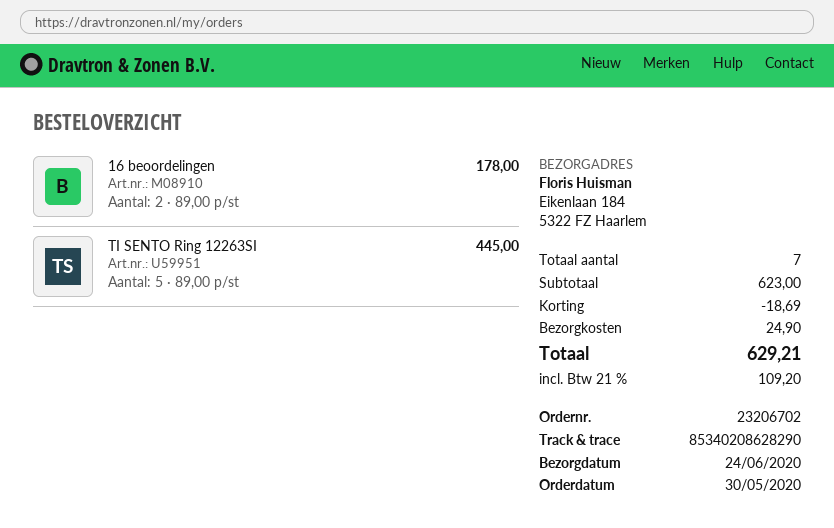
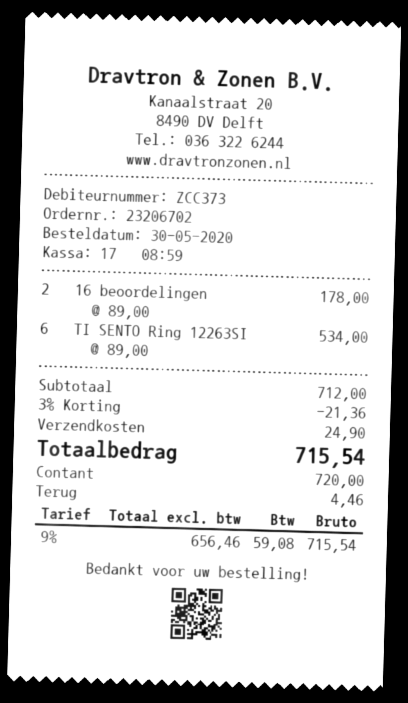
TI SENTO Ring 12263SI: 5 x 89.00 = 445.00 -> 6 x 89.00 = 534.00
subtotal: 623.00 -> 712.00
discount: 18.69 -> 21.36
tax: 21% = 109.20 -> 9% = 59.08
total: 629.21 -> 715.54

